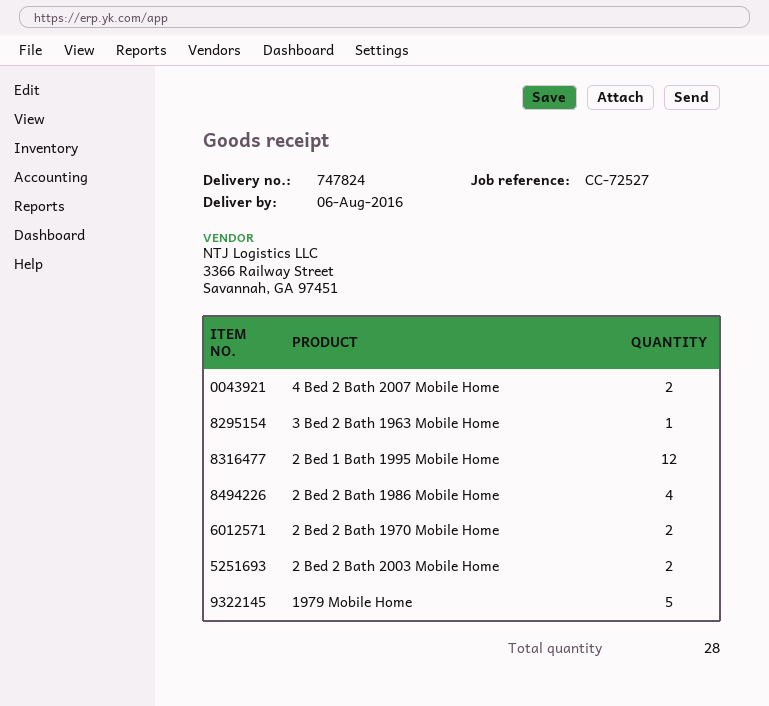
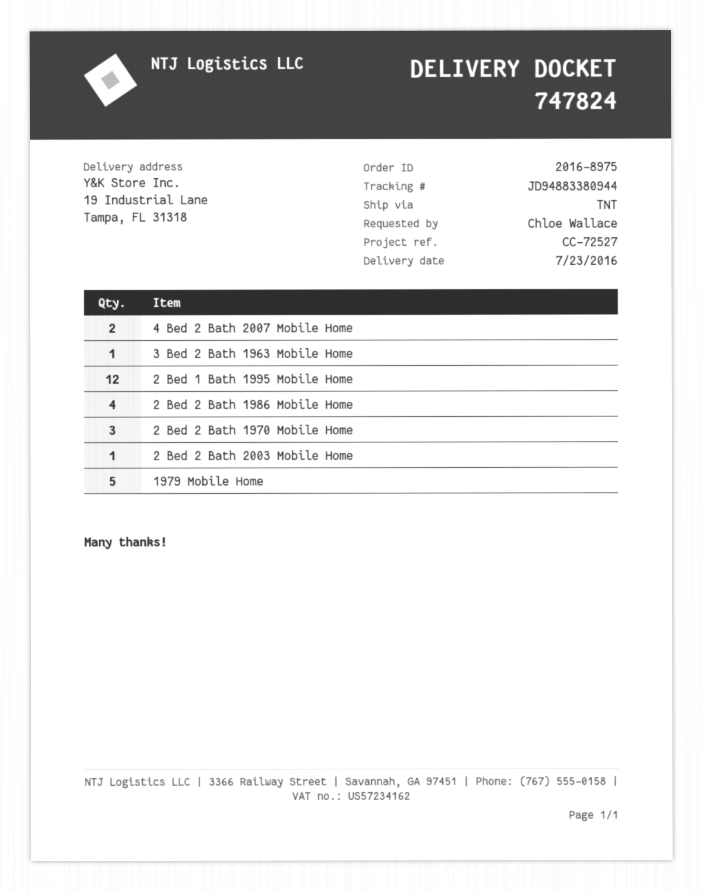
delivery date: 2016-08-06 -> 2016-07-23
2 Bed 2 Bath 1970 Mobile Home: 2 -> 3
2 Bed 2 Bath 2003 Mobile Home: 2 -> 1

